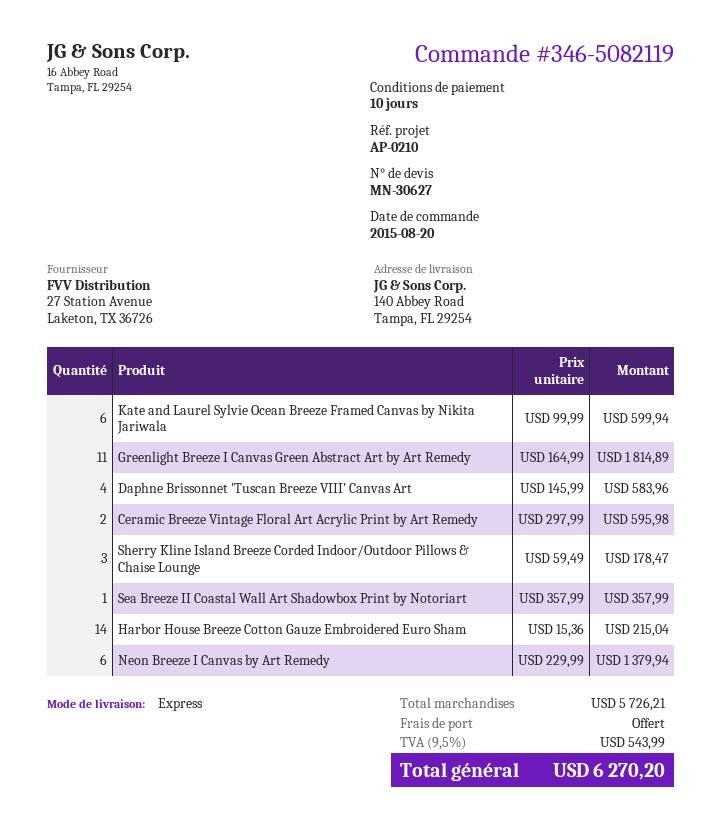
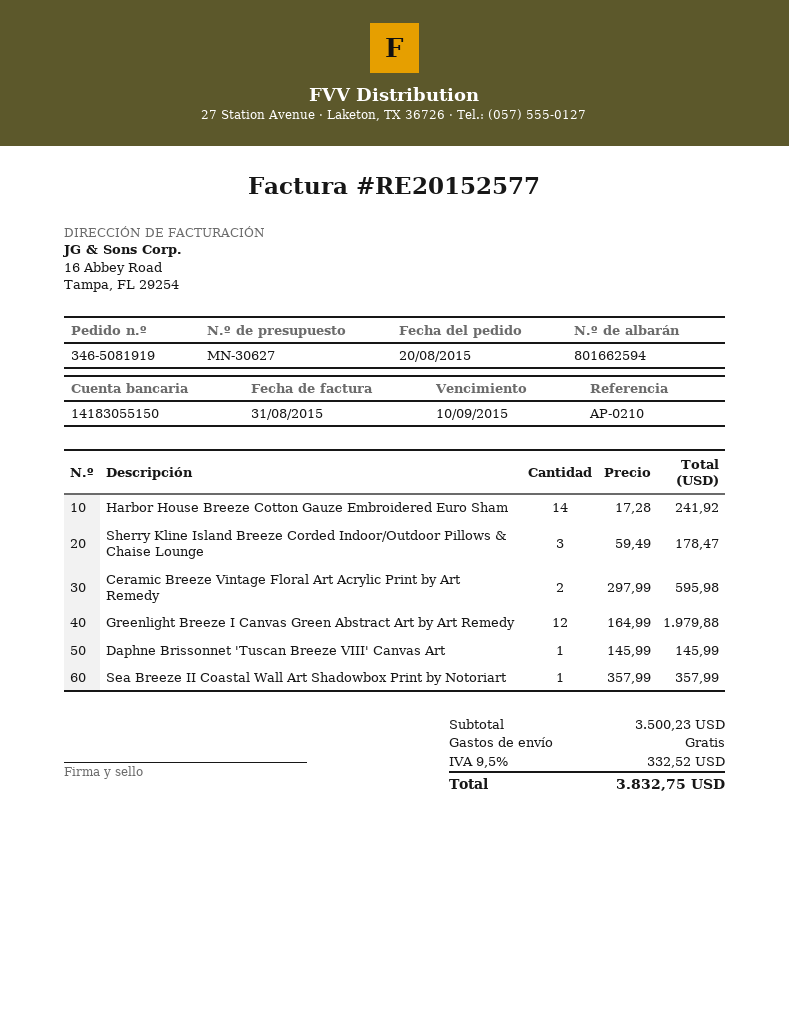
order number: 346-5082119 -> 346-5081919
Kate and Laurel Sylvie Ocean Breeze Framed Canvas by Nikita Jariwala: 6 x 99.99 = 599.94 -> none
Greenlight Breeze I Canvas Green Abstract Art by Art Remedy: 11 x 164.99 = 1814.89 -> 12 x 164.99 = 1979.88
Daphne Brissonnet 'Tuscan Breeze VIII' Canvas Art: 4 x 145.99 = 583.96 -> 1 x 145.99 = 145.99
Harbor House Breeze Cotton Gauze Embroidered Euro Sham: 14 x 15.36 = 215.04 -> 14 x 17.28 = 241.92
Neon Breeze I Canvas by Art Remedy: 6 x 229.99 = 1379.94 -> none
subtotal: 5726.21 -> 3500.23
tax: 9.5% = 543.99 -> 9.5% = 332.52
total: 6270.20 -> 3832.75

